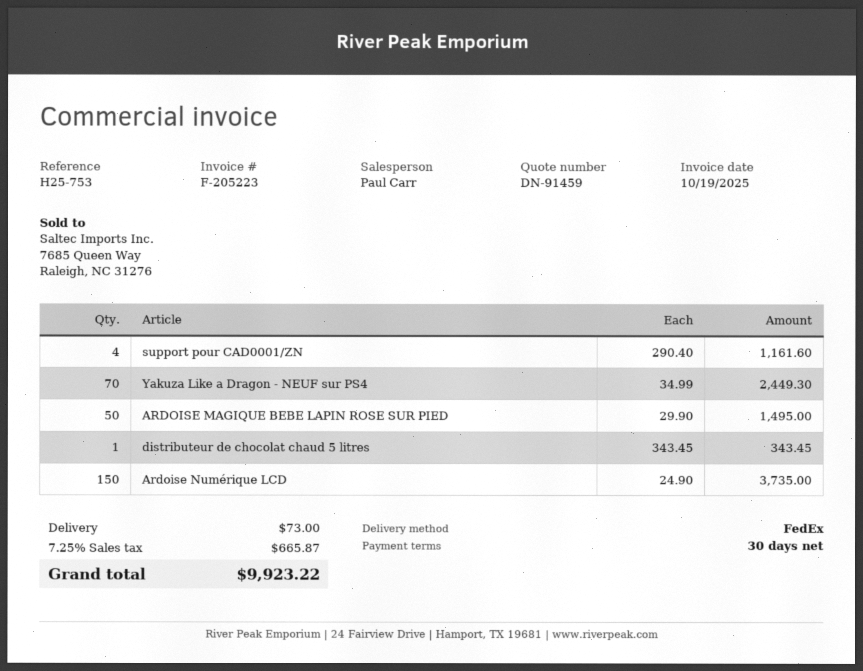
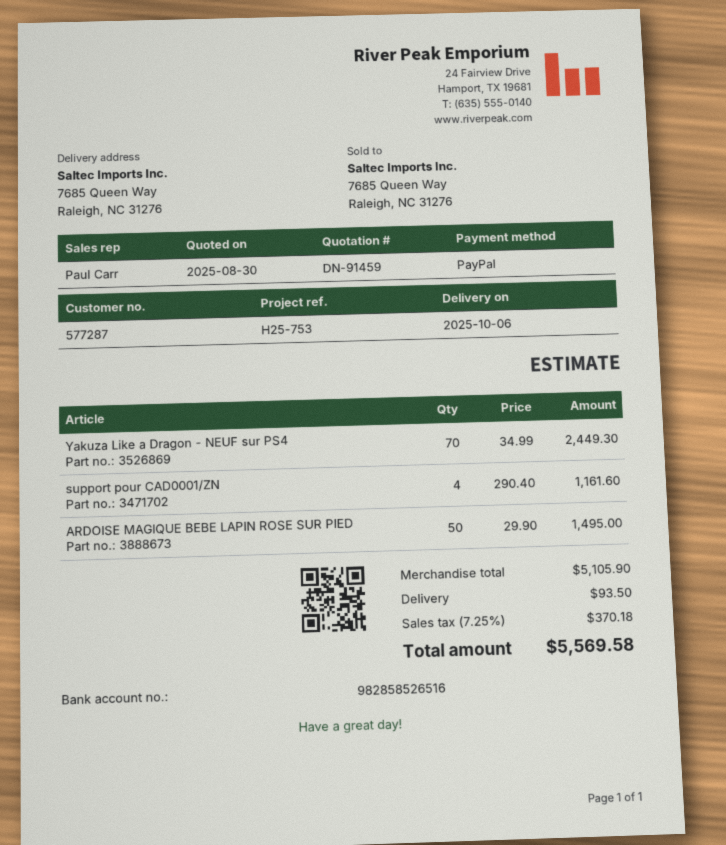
distributeur de chocolat chaud 5 litres: 1 x 343.45 = 343.45 -> none
Ardoise Numérique LCD: 150 x 24.90 = 3735.00 -> none
shipping: 73.00 -> 93.50
tax: 7.25% = 665.87 -> 7.25% = 370.18
total: 9923.22 -> 5569.58

